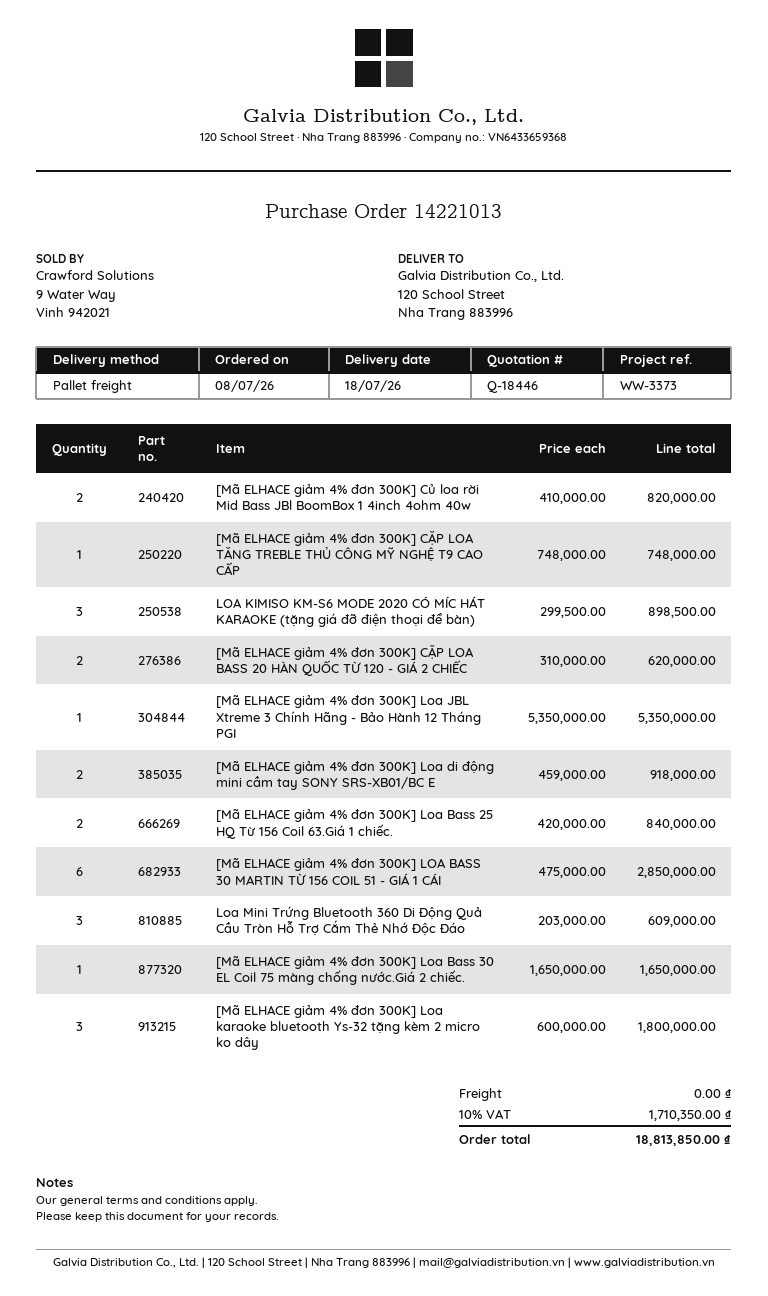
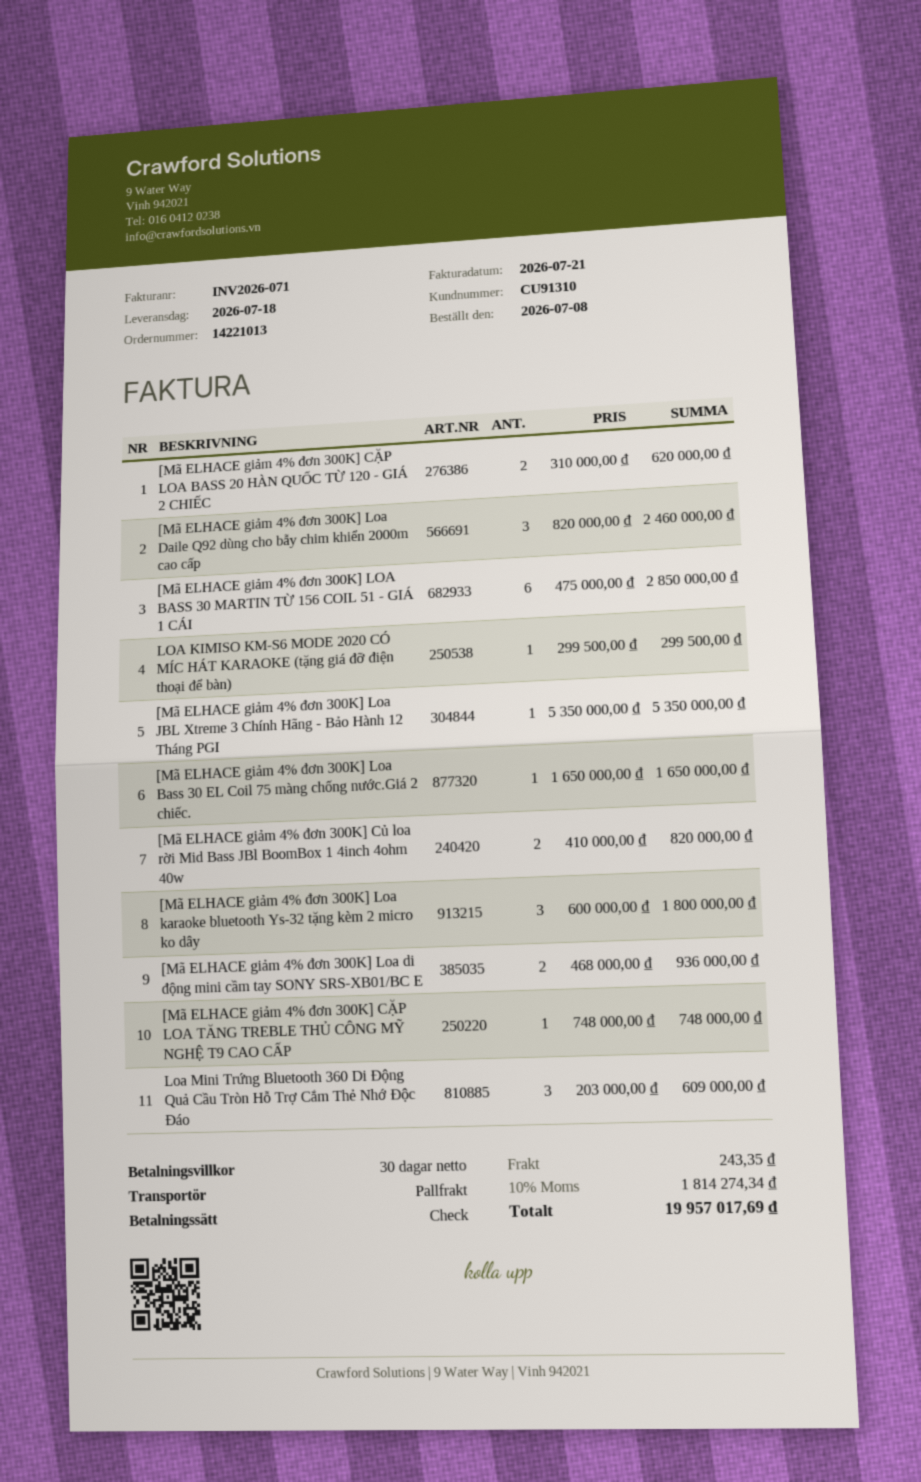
LOA KIMISO KM-S6 MODE 2020 CÓ MÍC HÁT KARAOKE (tặng giá đỡ điện thoại để bàn): 3 x 299500.00 = 898500.00 -> 1 x 299500.00 = 299500.00
[Mã ELHACE giảm 4% đơn 300K] Loa di động mini cầm tay SONY SRS-XB01/BC E: 2 x 459000.00 = 918000.00 -> 2 x 468000.00 = 936000.00
[Mã ELHACE giảm 4% đơn 300K] Loa Bass 25 HQ Từ 156 Coil 63.Giá 1 chiếc.: 2 x 420000.00 = 840000.00 -> none
[Mã ELHACE giảm 4% đơn 300K] Loa Daile Q92 dùng cho bẫy chim khiển 2000m cao cấp: none -> 3 x 820000.00 = 2460000.00
shipping: 0.00 -> 243.35
tax: 10% = 1710350.00 -> 10% = 1814274.34
total: 18813850.00 -> 19957017.69

